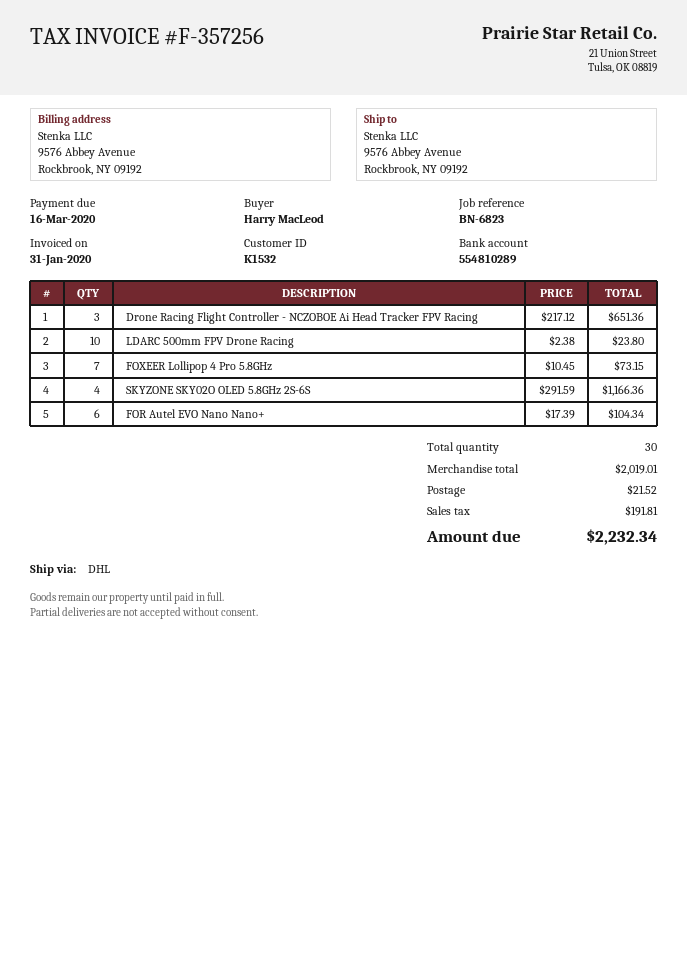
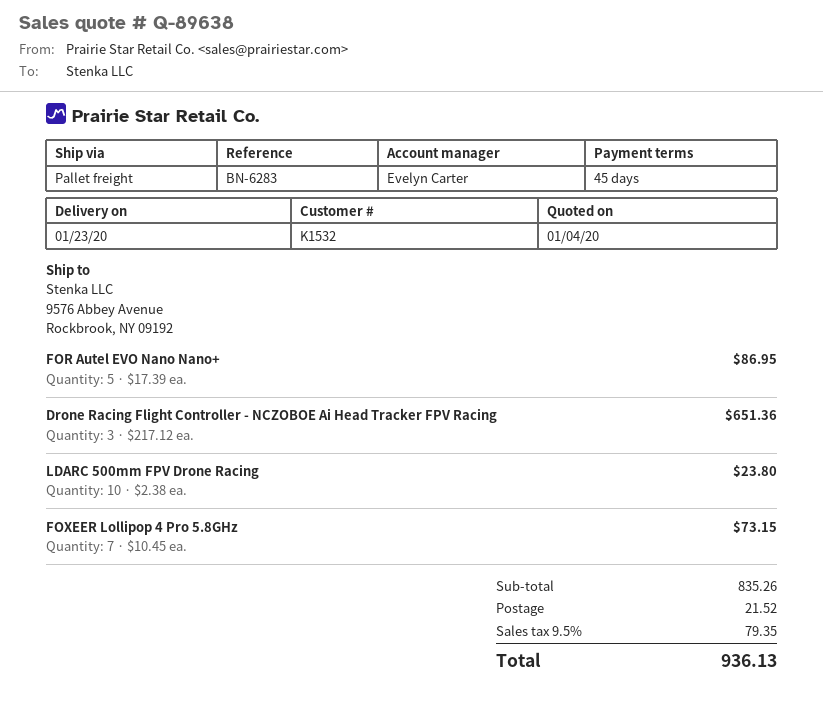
reference: BN-6823 -> BN-6283
shipping method: DHL -> pallet freight
SKYZONE SKY02O OLED 5.8GHz 2S-6S: 4 x 291.59 = 1166.36 -> none
FOR Autel EVO Nano Nano+: 6 x 17.39 = 104.34 -> 5 x 17.39 = 86.95
subtotal: 2019.01 -> 835.26
tax: 191.81 -> 79.35
total: 2232.34 -> 936.13

